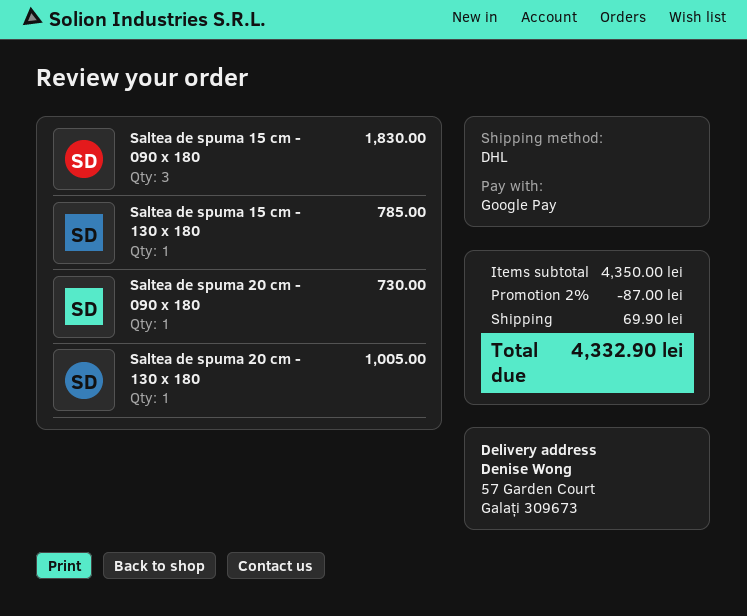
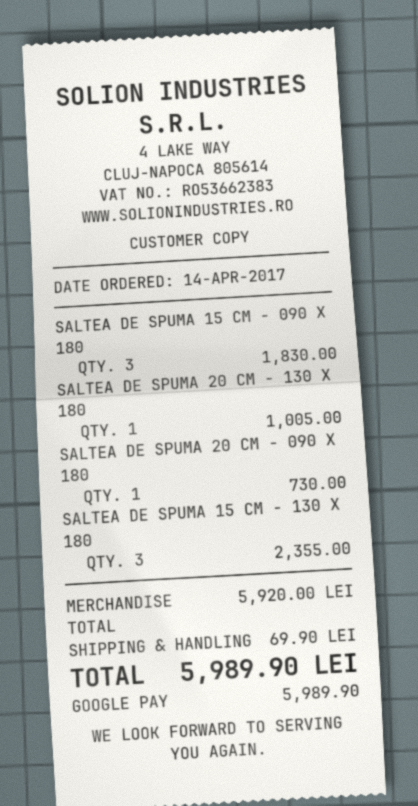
Saltea de spuma 15 cm - 130 x 180: 1 for 785.00 -> 3 for 2355.00
subtotal: 4350.00 -> 5920.00
discount: 2% = 87.00 -> none
total: 4332.90 -> 5989.90

